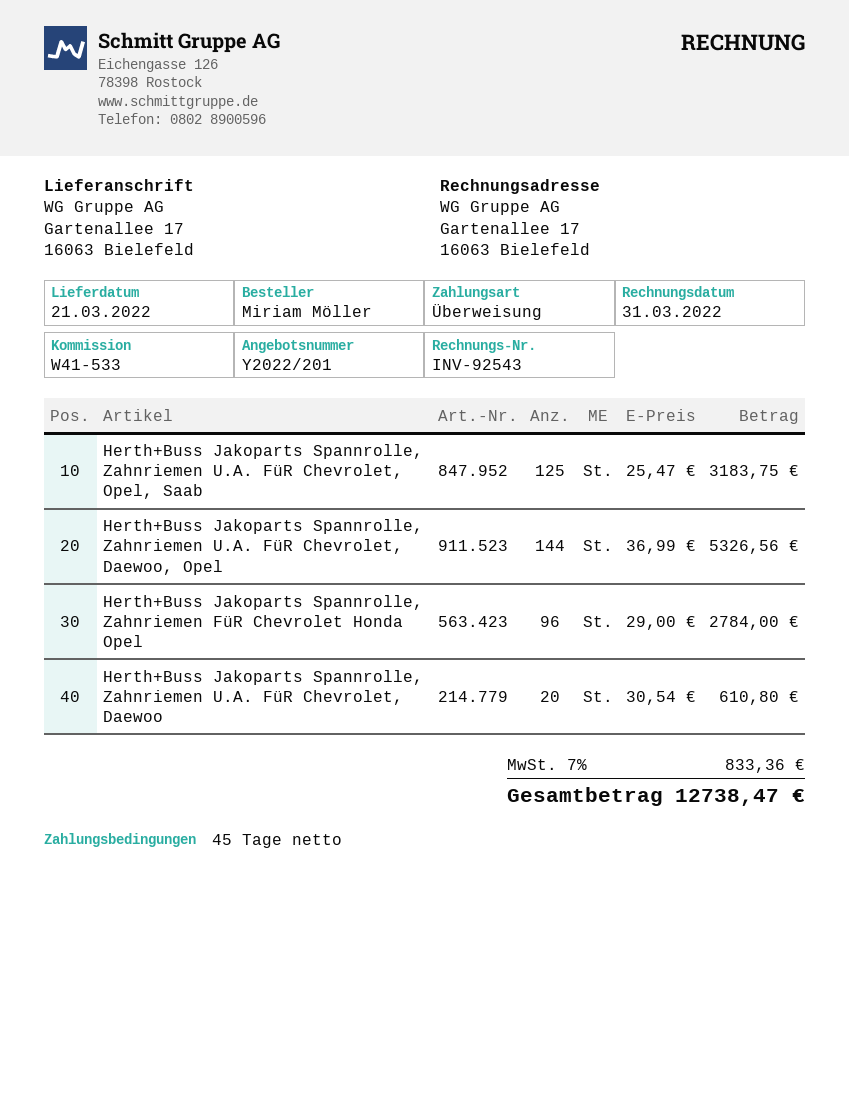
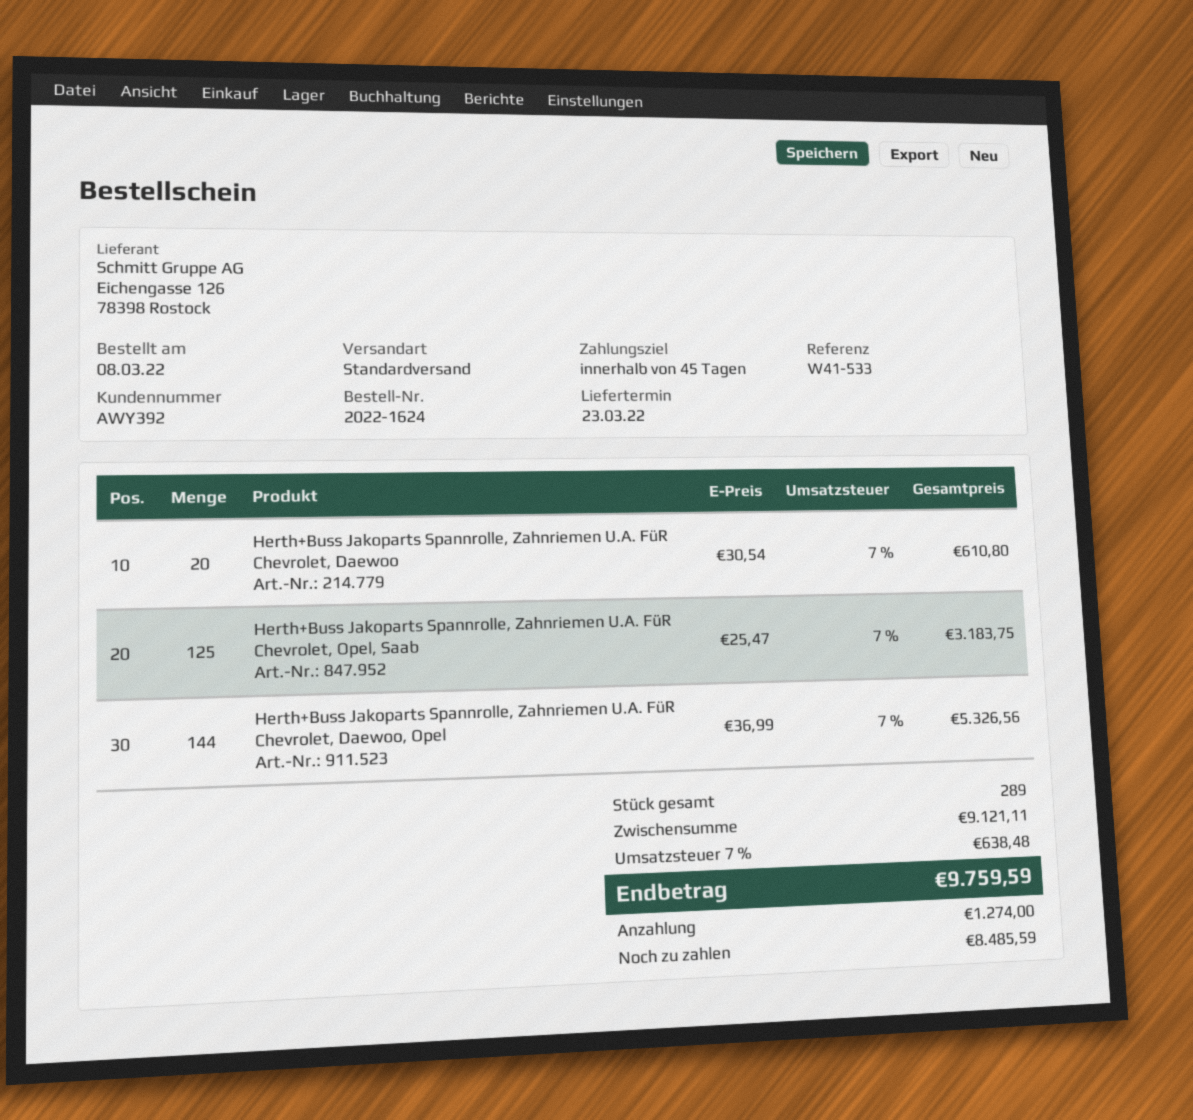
delivery date: 2022-03-21 -> 2022-03-23
Herth+Buss Jakoparts Spannrolle, Zahnriemen FüR Chevrolet Honda Opel: 96 x 29.00 = 2784.00 -> none
tax: 7% = 833.36 -> 7% = 638.48
total: 12738.47 -> 9759.59

